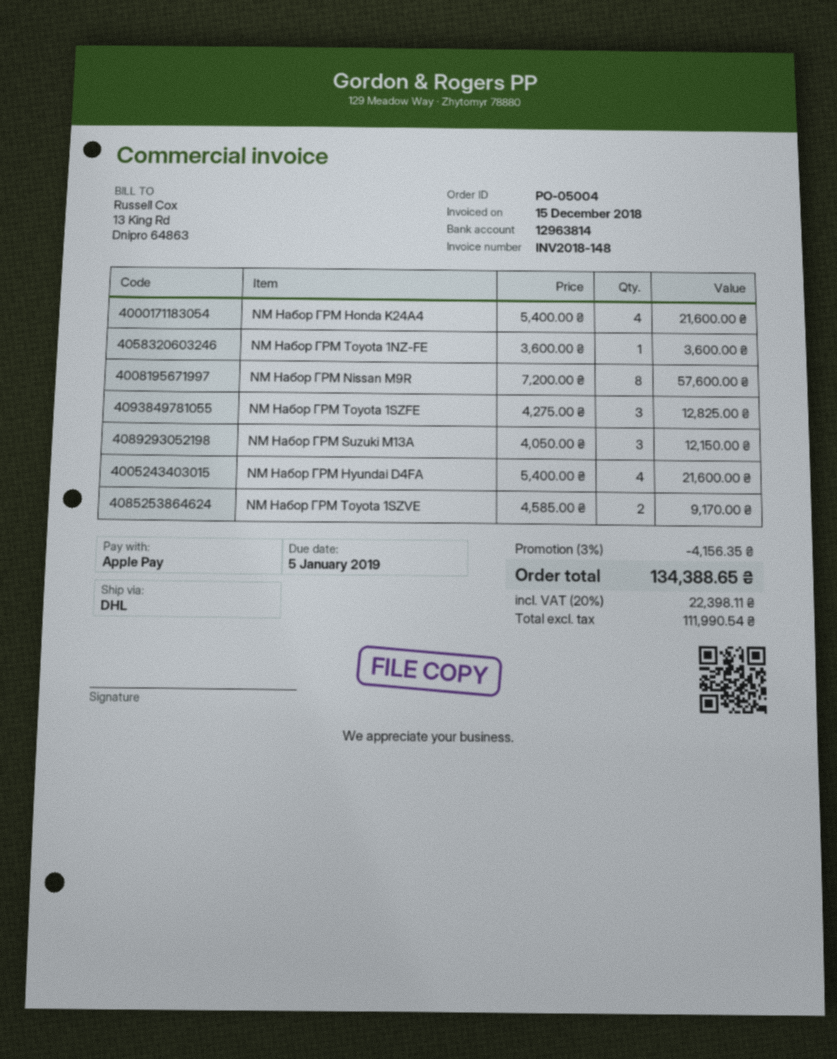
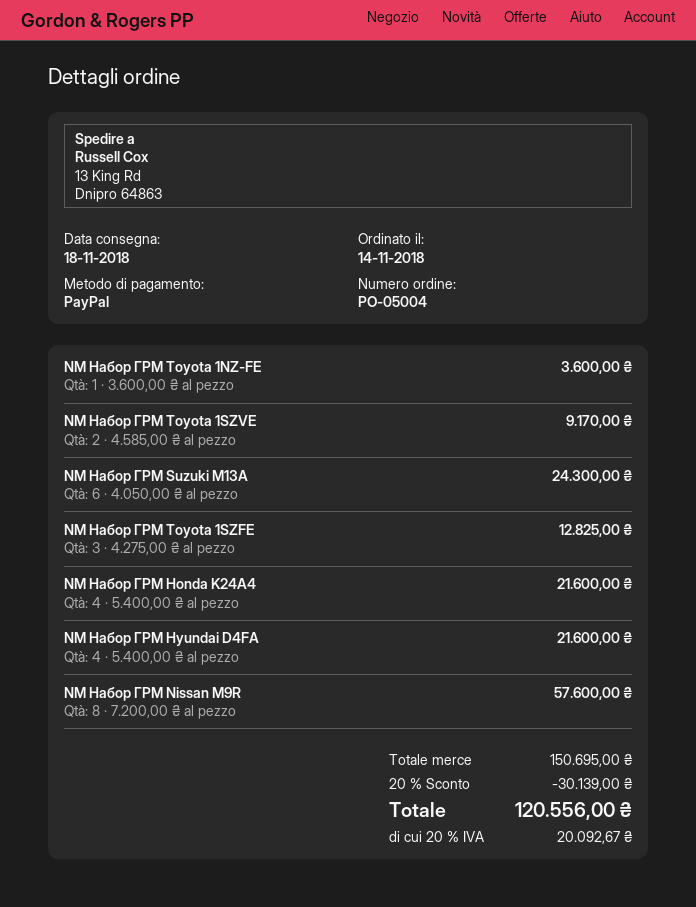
payment method: Apple Pay -> PayPal
NM Набор ГРМ Suzuki M13A: 3 x 4050.00 = 12150.00 -> 6 x 4050.00 = 24300.00
discount: 3% = 4156.35 -> 20% = 30139.00
tax: 20% = 22398.11 -> 20% = 20092.67
total: 134388.65 -> 120556.00

